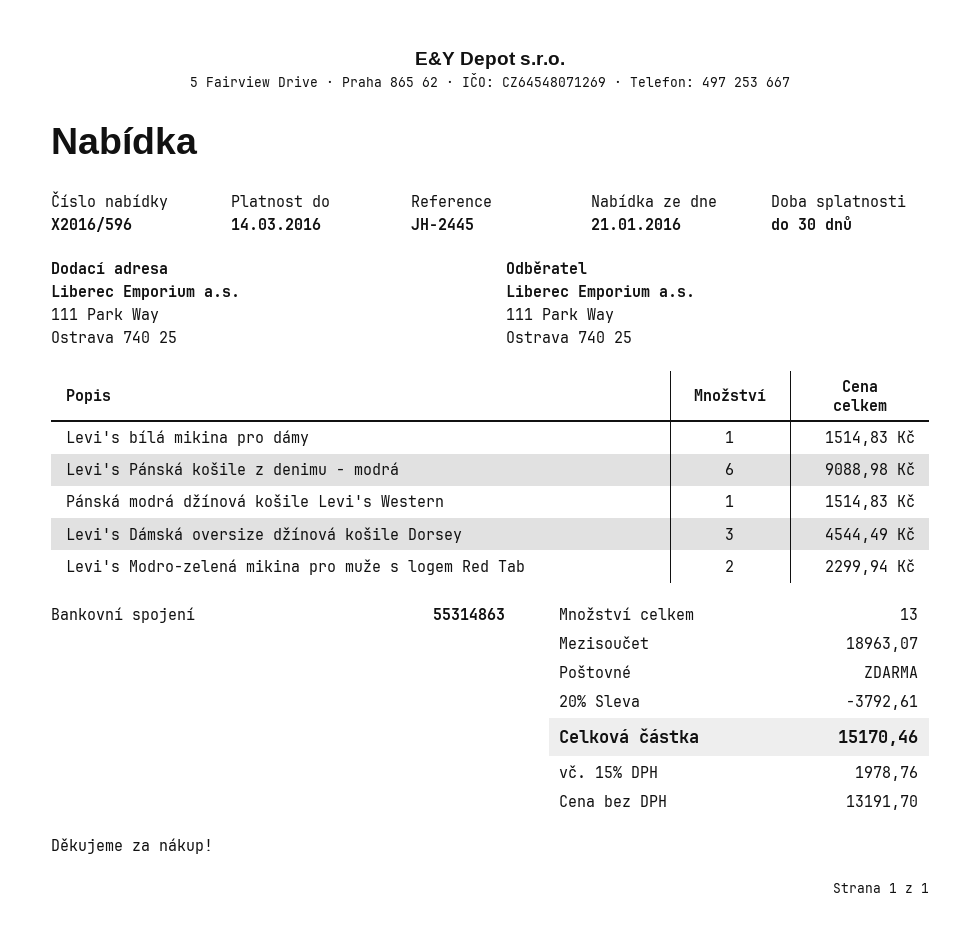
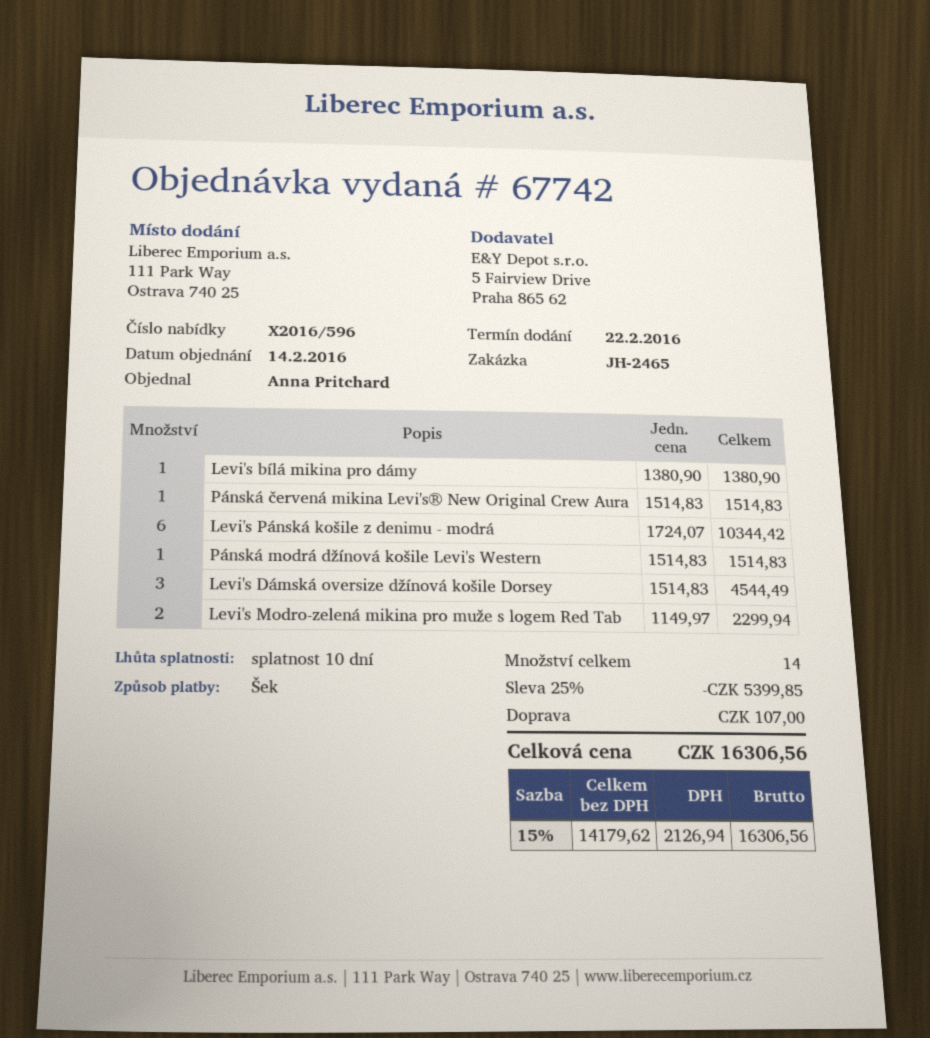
payment terms: 30 days -> 10 days
reference: JH-2445 -> JH-2465
Levi's bílá mikina pro dámy: 1 for 1514.83 -> 1 for 1380.90
Levi's Pánská košile z denimu - modrá: 6 for 9088.98 -> 6 for 10344.42
Pánská červená mikina Levi's® New Original Crew Aura: none -> 1 for 1514.83
total quantity: 13 -> 14
discount: 20% = 3792.61 -> 25% = 5399.85
shipping: 0.00 -> 107.00
net: 13191.70 -> 14179.62
tax: 15% = 1978.76 -> 15% = 2126.94
total: 15170.46 -> 16306.56

